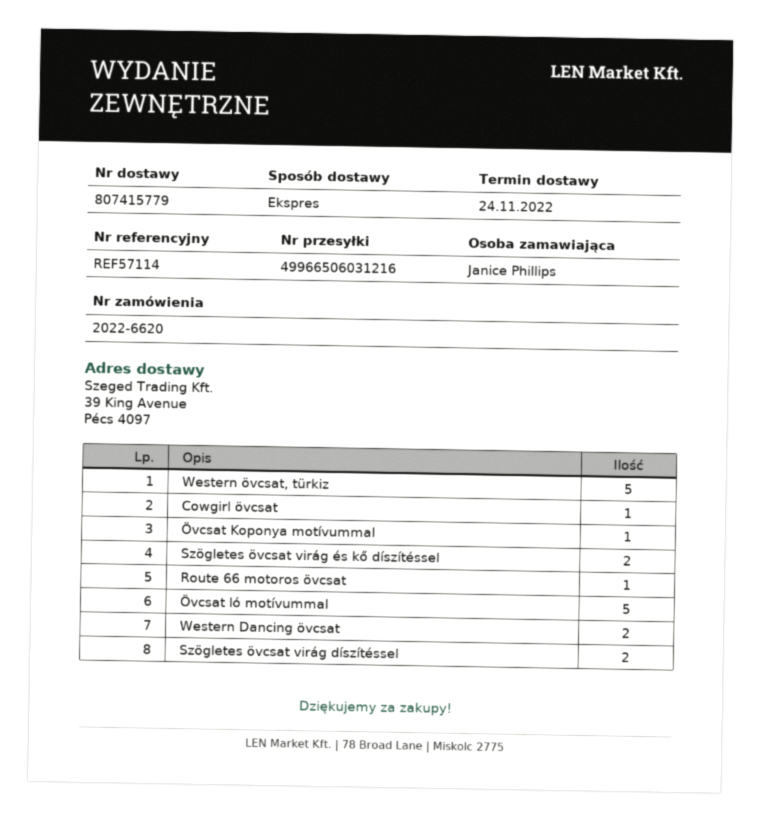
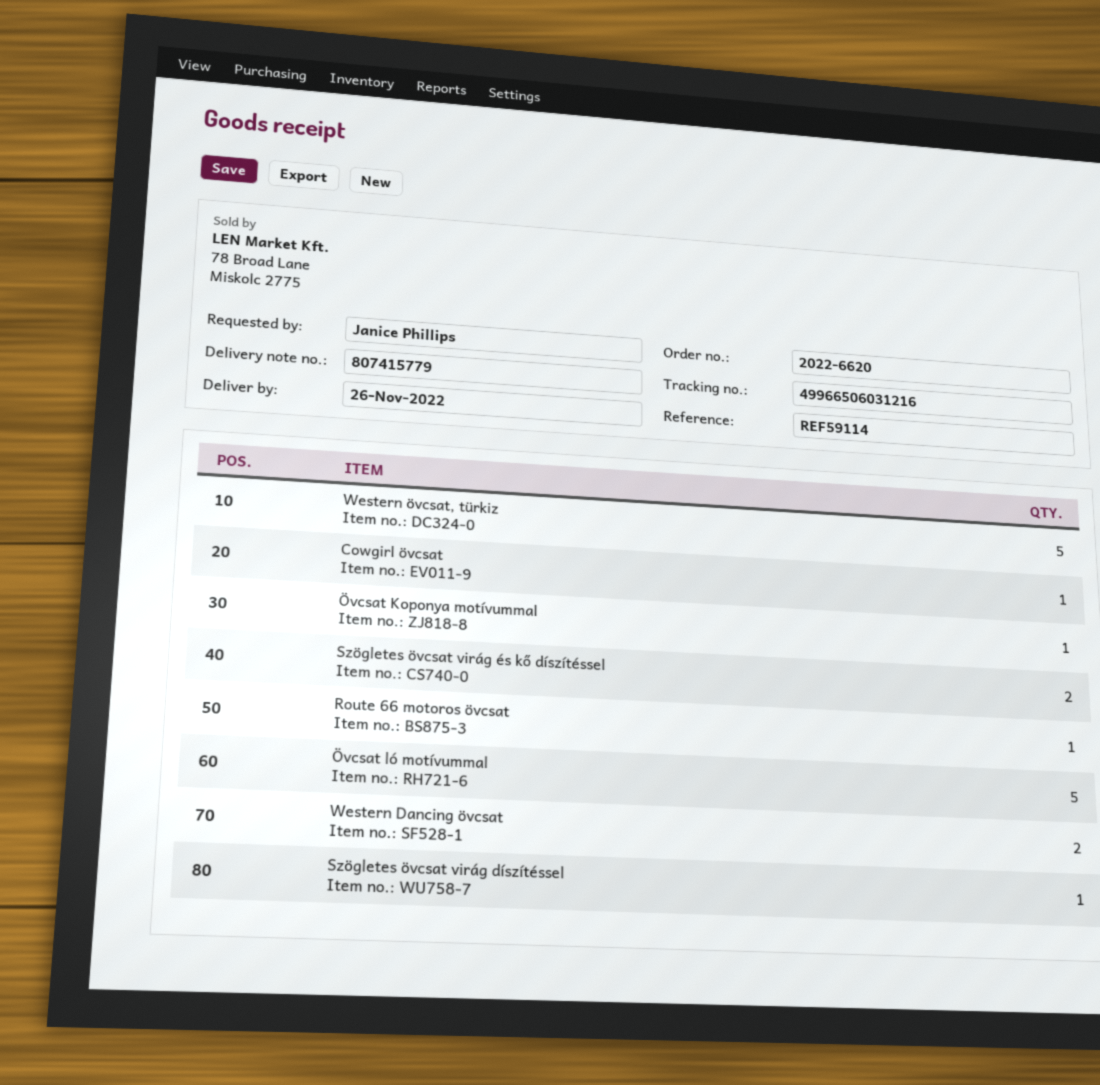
delivery date: 2022-11-24 -> 2022-11-26
reference: REF57114 -> REF59114
Szögletes övcsat virág díszítéssel: 2 -> 1

